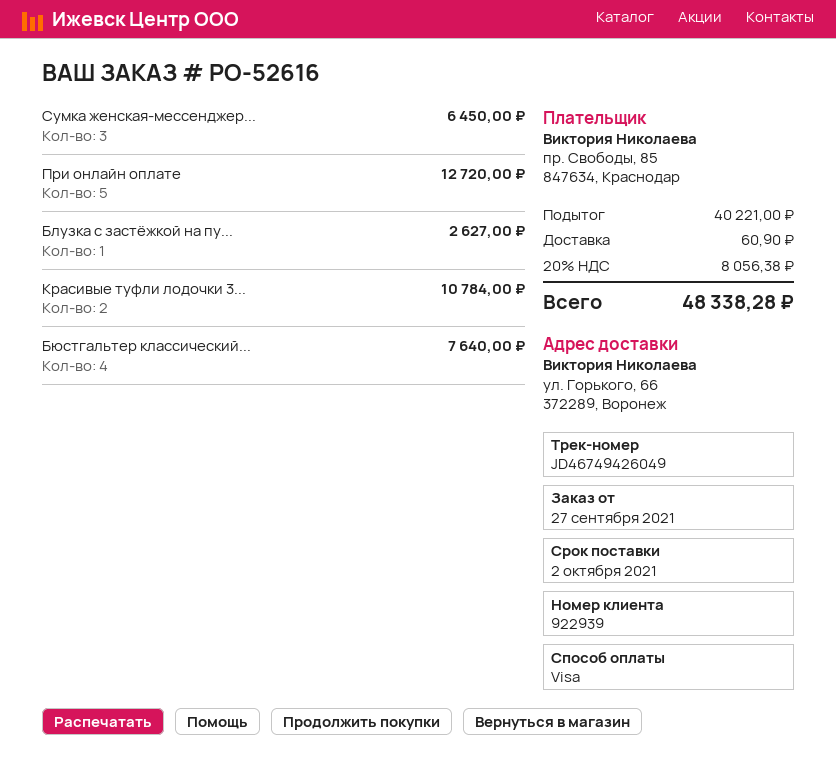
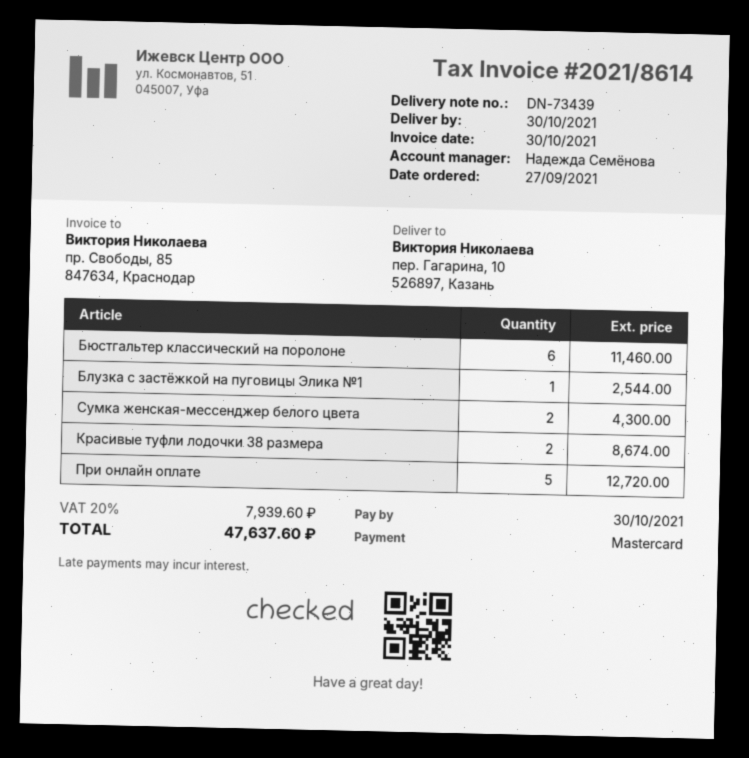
delivery date: 2021-10-02 -> 2021-10-30
payment method: Visa -> Mastercard
ship to: ул. Горького, 66, 372289, Воронеж -> пер. Гагарина, 10, 526897, Казань
Сумка женская-мессенджер...: 3 for 6450.00 -> 2 for 4300.00
Блузка с застёжкой на пу...: 1 for 2627.00 -> 1 for 2544.00
Красивые туфли лодочки 3...: 2 for 10784.00 -> 2 for 8674.00
Бюстгальтер классический...: 4 for 7640.00 -> 6 for 11460.00
shipping: 60.90 -> none
tax: 20% = 8056.38 -> 20% = 7939.60
total: 48338.28 -> 47637.60

